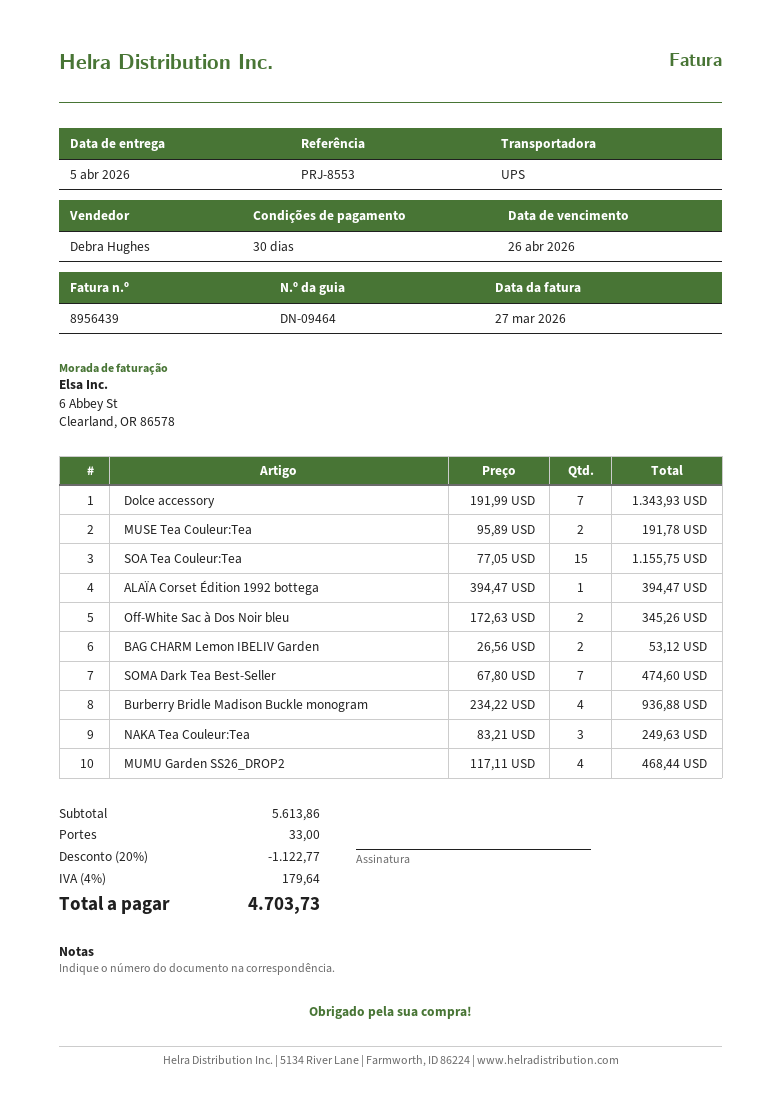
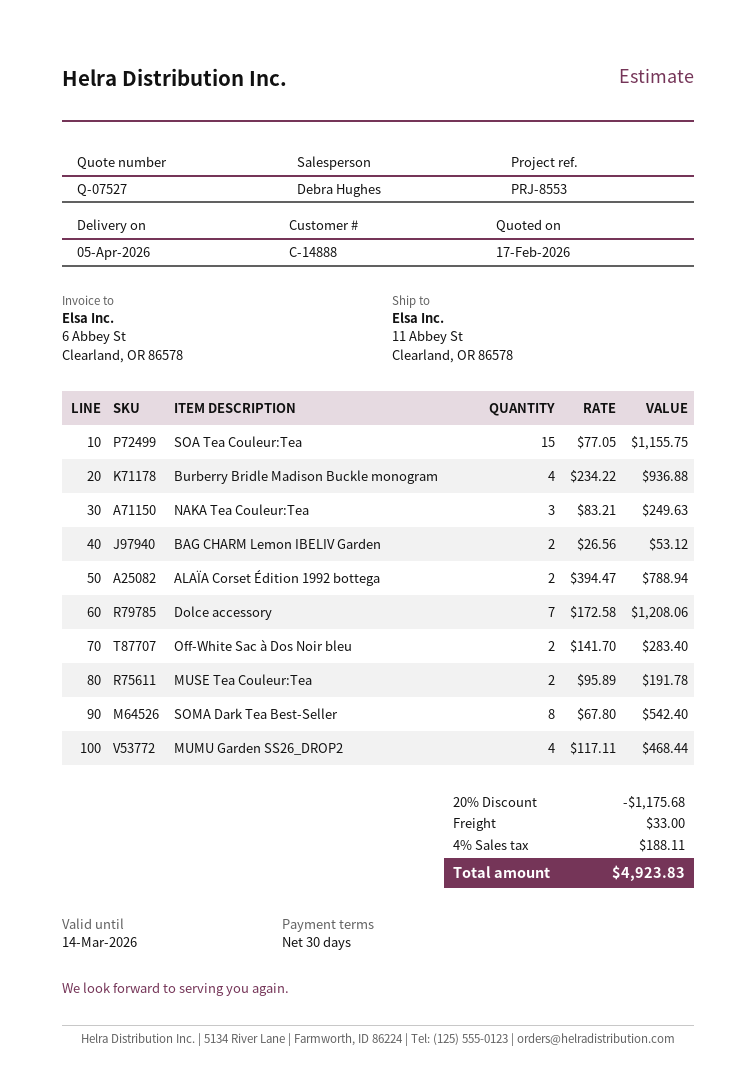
Dolce accessory: 7 x 191.99 = 1343.93 -> 7 x 172.58 = 1208.06
ALAÏA Corset Édition 1992 bottega: 1 x 394.47 = 394.47 -> 2 x 394.47 = 788.94
Off-White Sac à Dos Noir bleu: 2 x 172.63 = 345.26 -> 2 x 141.70 = 283.40
SOMA Dark Tea Best-Seller: 7 x 67.80 = 474.60 -> 8 x 67.80 = 542.40
discount: 20% = 1122.77 -> 20% = 1175.68
tax: 4% = 179.64 -> 4% = 188.11
total: 4703.73 -> 4923.83

